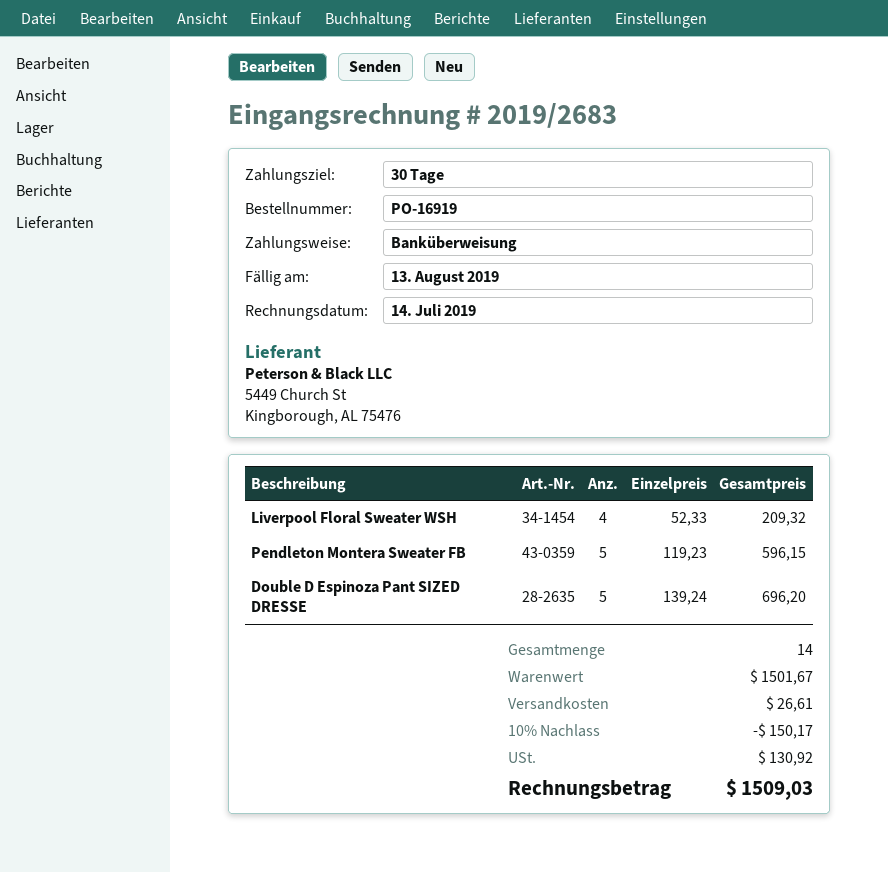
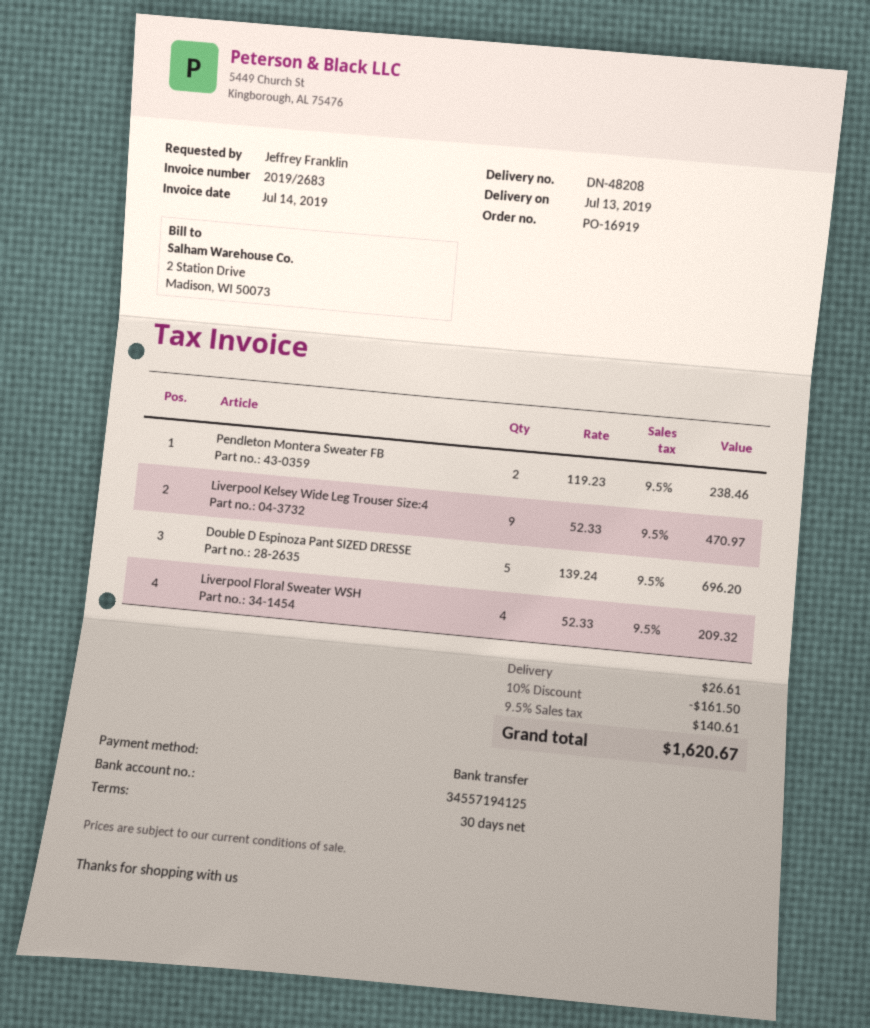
Pendleton Montera Sweater FB: 5 x 119.23 = 596.15 -> 2 x 119.23 = 238.46
Liverpool Kelsey Wide Leg Trouser Size:4: none -> 9 x 52.33 = 470.97
discount: 10% = 150.17 -> 10% = 161.50
tax: 130.92 -> 140.61
total: 1509.03 -> 1620.67

